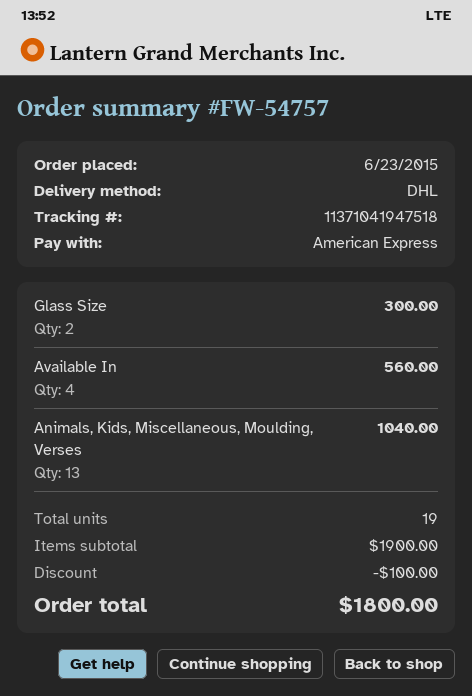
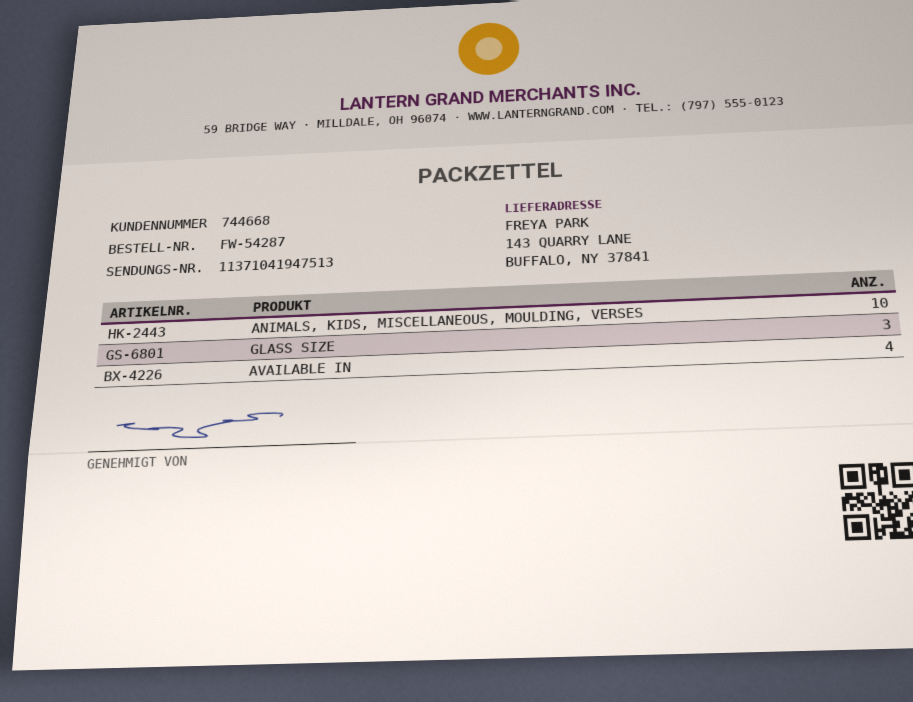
order number: FW-54757 -> FW-54287
tracking number: 11371041947518 -> 11371041947513
Glass Size: 2 -> 3
Animals, Kids, Miscellaneous, Moulding, Verses: 13 -> 10

